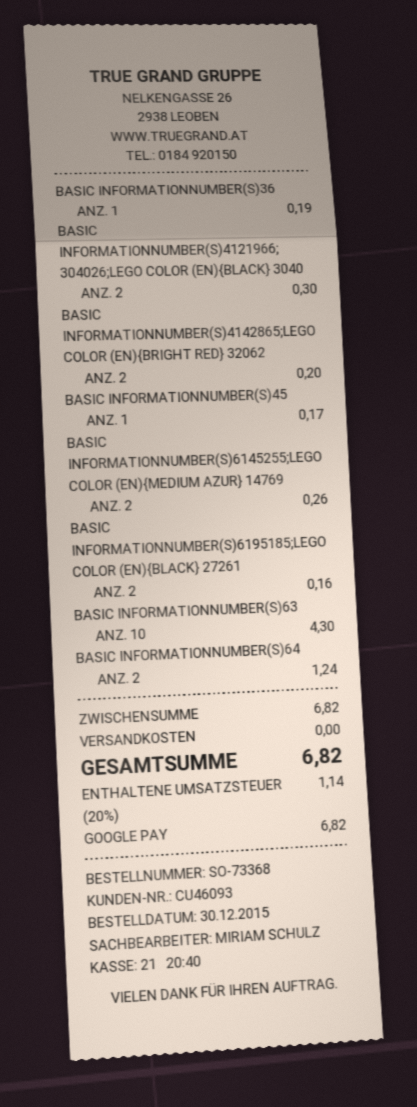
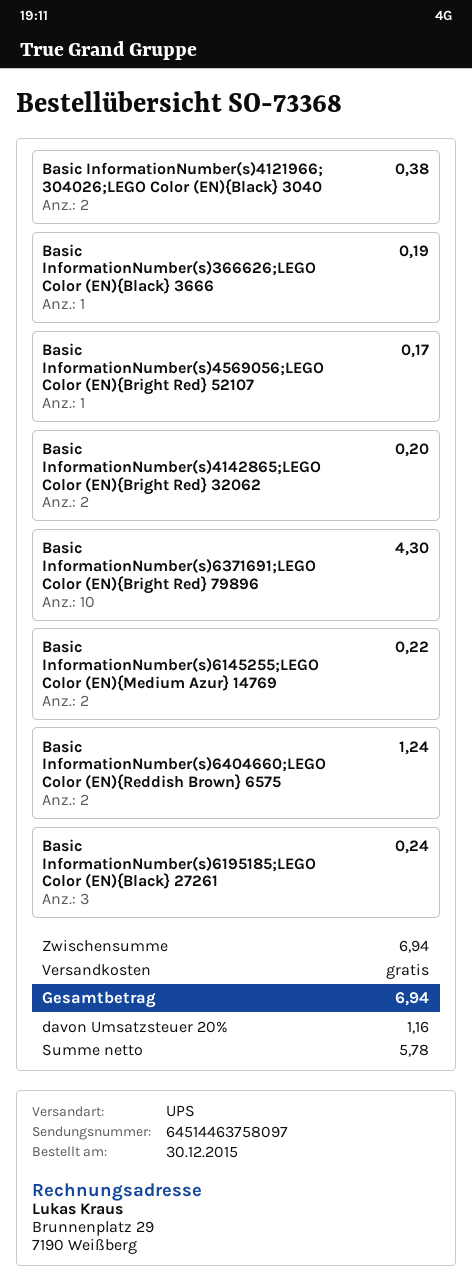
BASIC INFORMATIONNUMBER(S)4121966; 304026;LEGO COLOR (EN){BLACK} 3040: 2 for 0.30 -> 2 for 0.38
BASIC INFORMATIONNUMBER(S)6145255;LEGO COLOR (EN){MEDIUM AZUR} 14769: 2 for 0.26 -> 2 for 0.22
BASIC INFORMATIONNUMBER(S)6195185;LEGO COLOR (EN){BLACK} 27261: 2 for 0.16 -> 3 for 0.24
subtotal: 6.82 -> 6.94
tax: 20% = 1.14 -> 20% = 1.16
total: 6.82 -> 6.94

